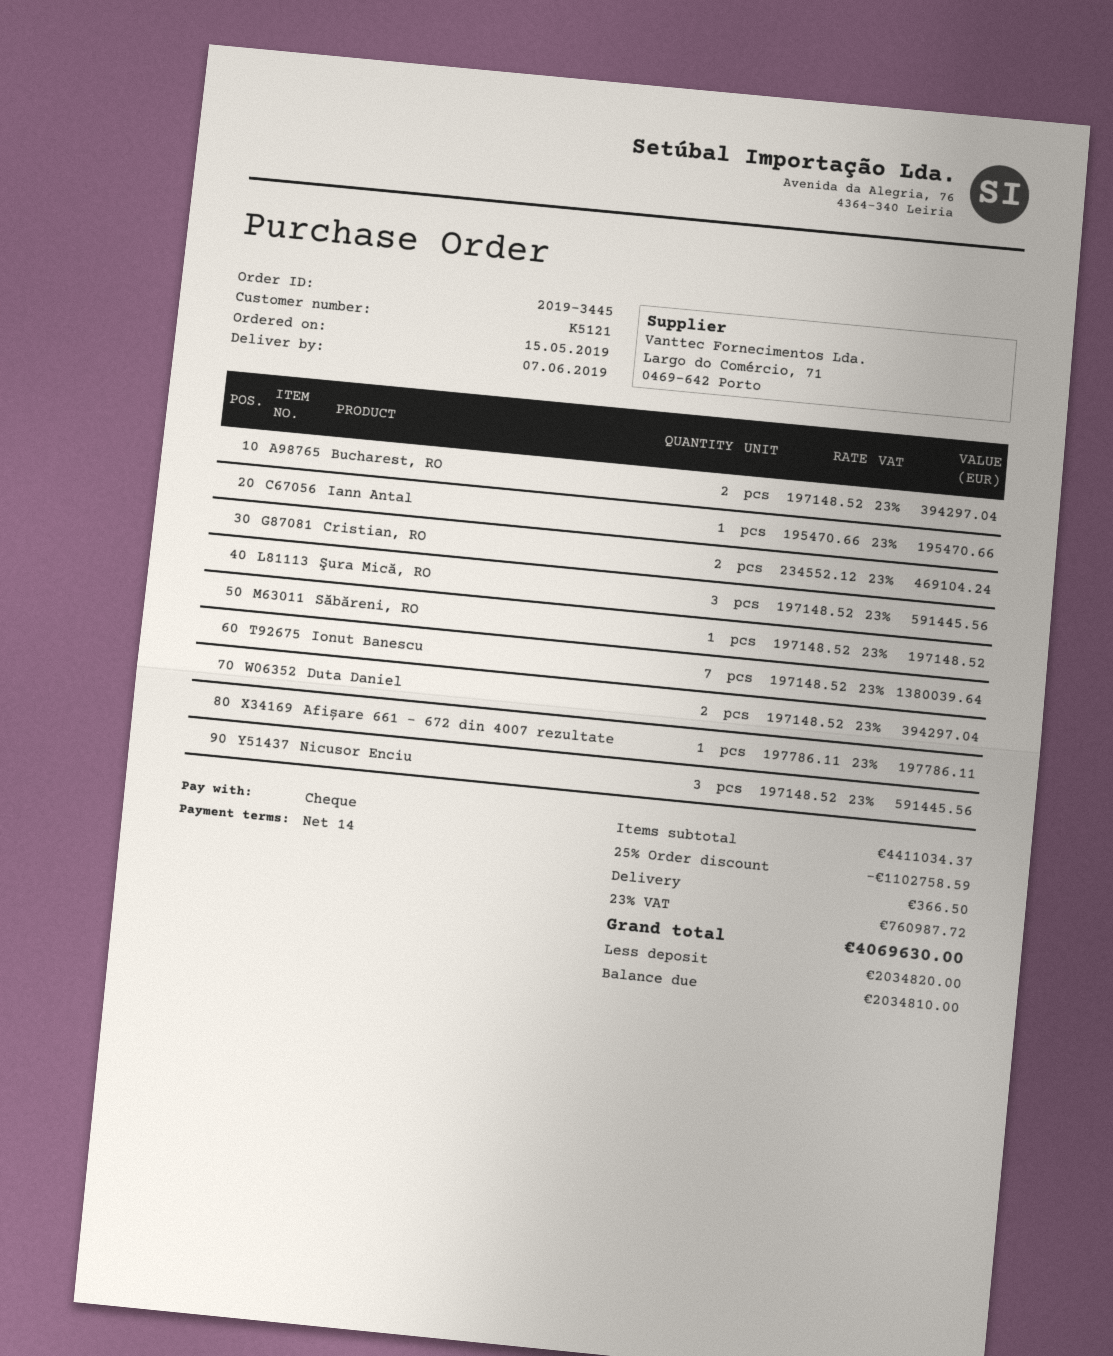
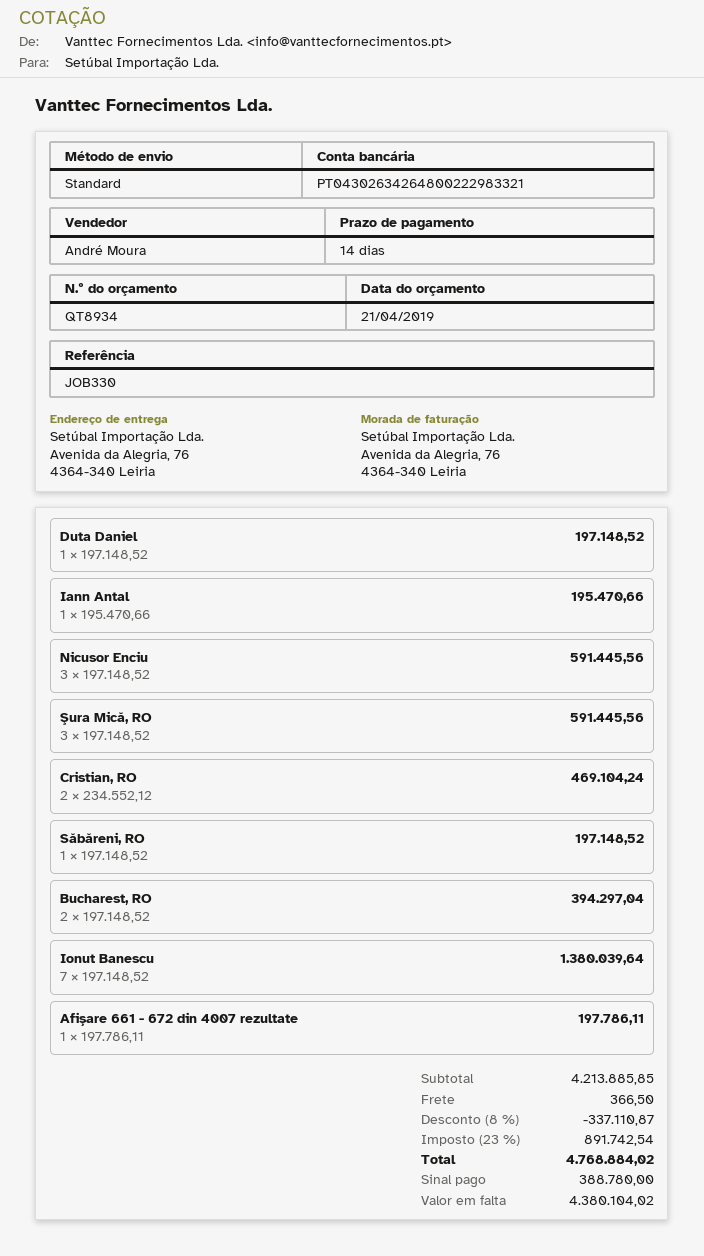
Duta Daniel: 2 x 197148.52 = 394297.04 -> 1 x 197148.52 = 197148.52
subtotal: 4411034.37 -> 4213885.85
discount: 25% = 1102758.59 -> 8% = 337110.87
tax: 23% = 760987.72 -> 23% = 891742.54
total: 4069630.00 -> 4768884.02
deposit: 2034820.00 -> 388780.00
balance: 2034810.00 -> 4380104.02

